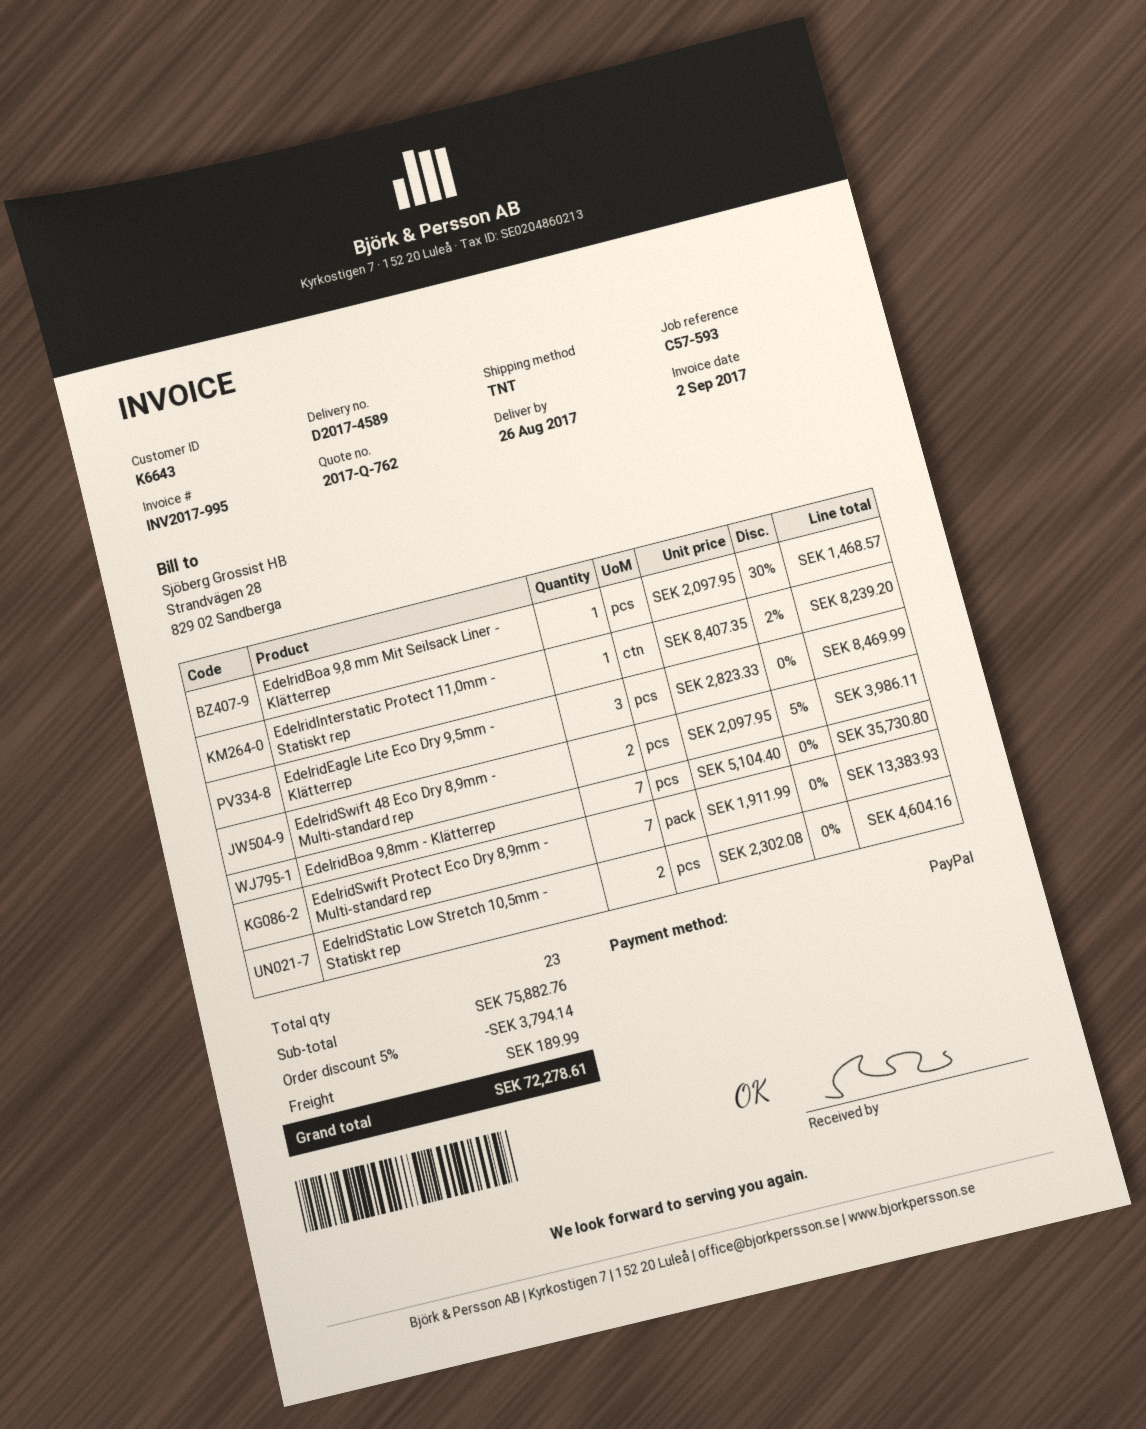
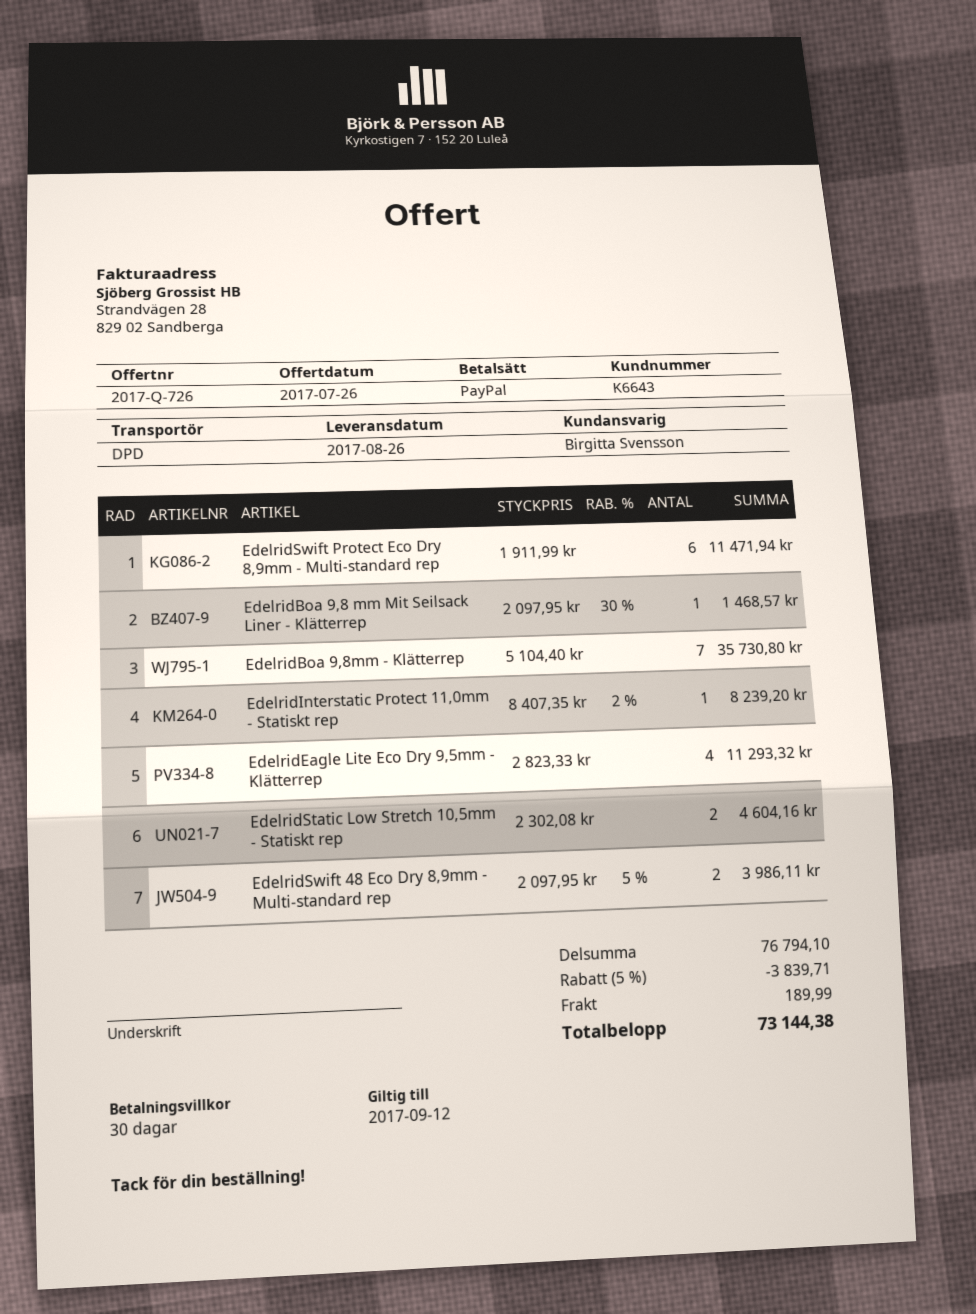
quote number: 2017-Q-762 -> 2017-Q-726
shipping method: TNT -> DPD
EdelridEagle Lite Eco Dry 9,5mm - Klätterrep: 3 x 2823.33 = 8469.99 -> 4 x 2823.33 = 11293.32
EdelridSwift Protect Eco Dry 8,9mm - Multi-standard rep: 7 x 1911.99 = 13383.93 -> 6 x 1911.99 = 11471.94
subtotal: 75882.76 -> 76794.10
discount: 5% = 3794.14 -> 5% = 3839.71
total: 72278.61 -> 73144.38

